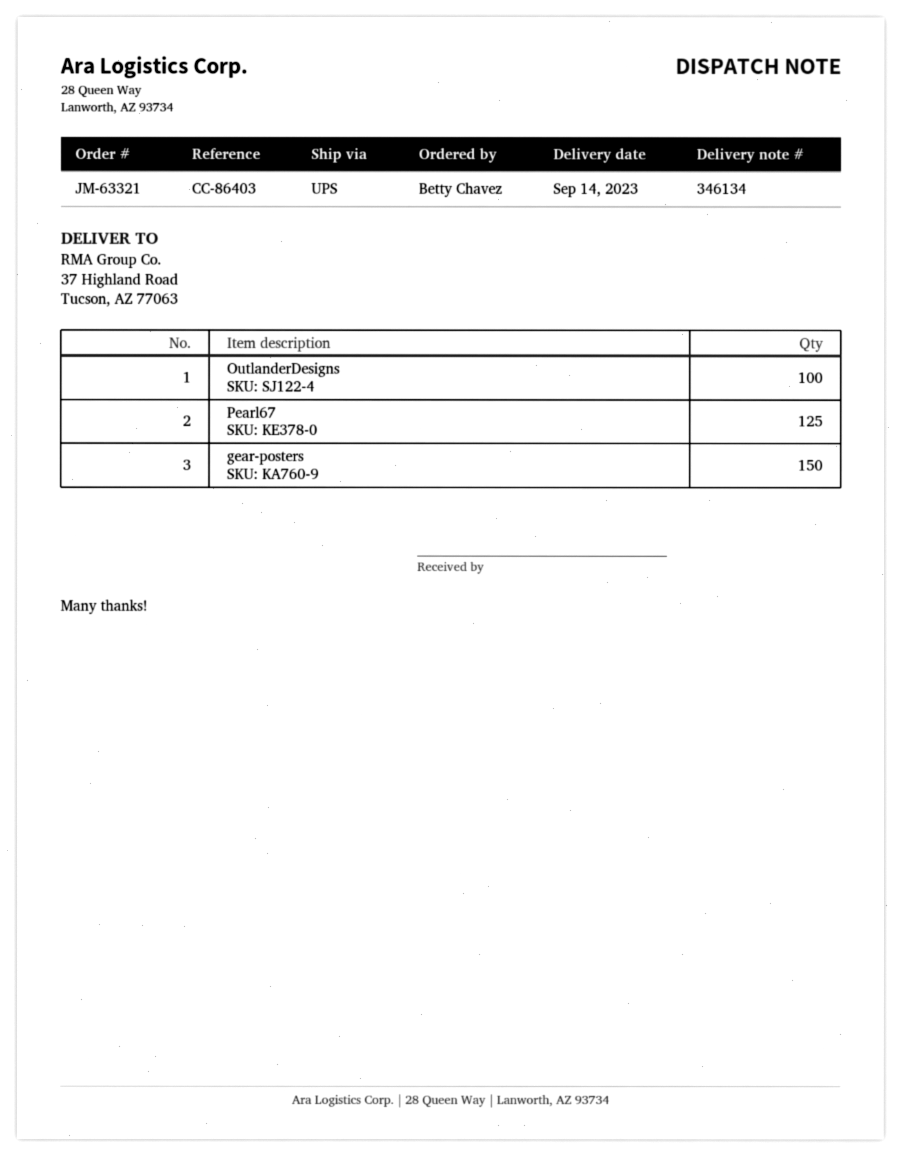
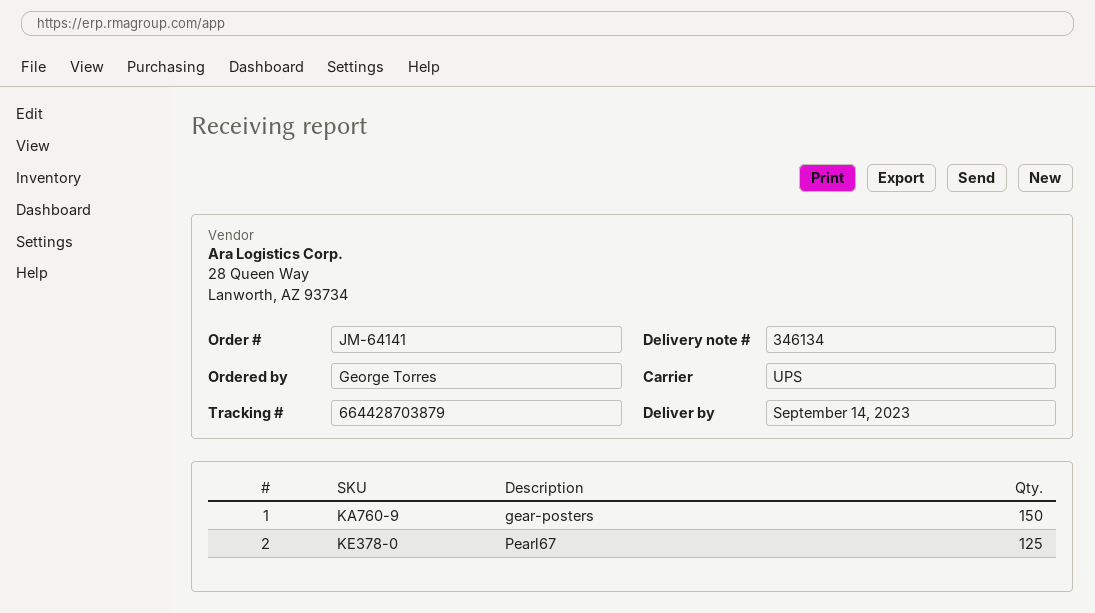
order number: JM-63321 -> JM-64141
ordered by: Betty Chavez -> George Torres
OutlanderDesigns: 100 -> none

